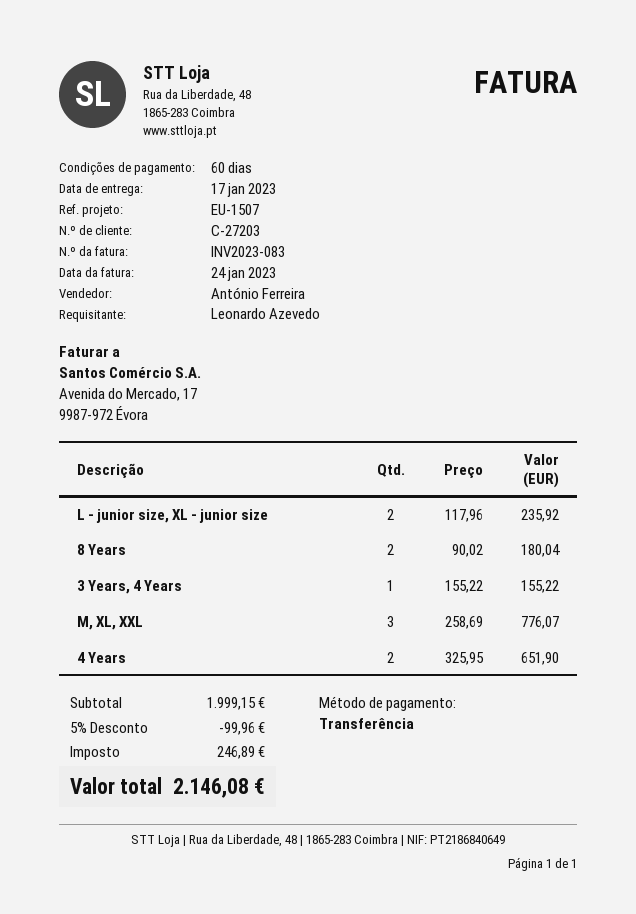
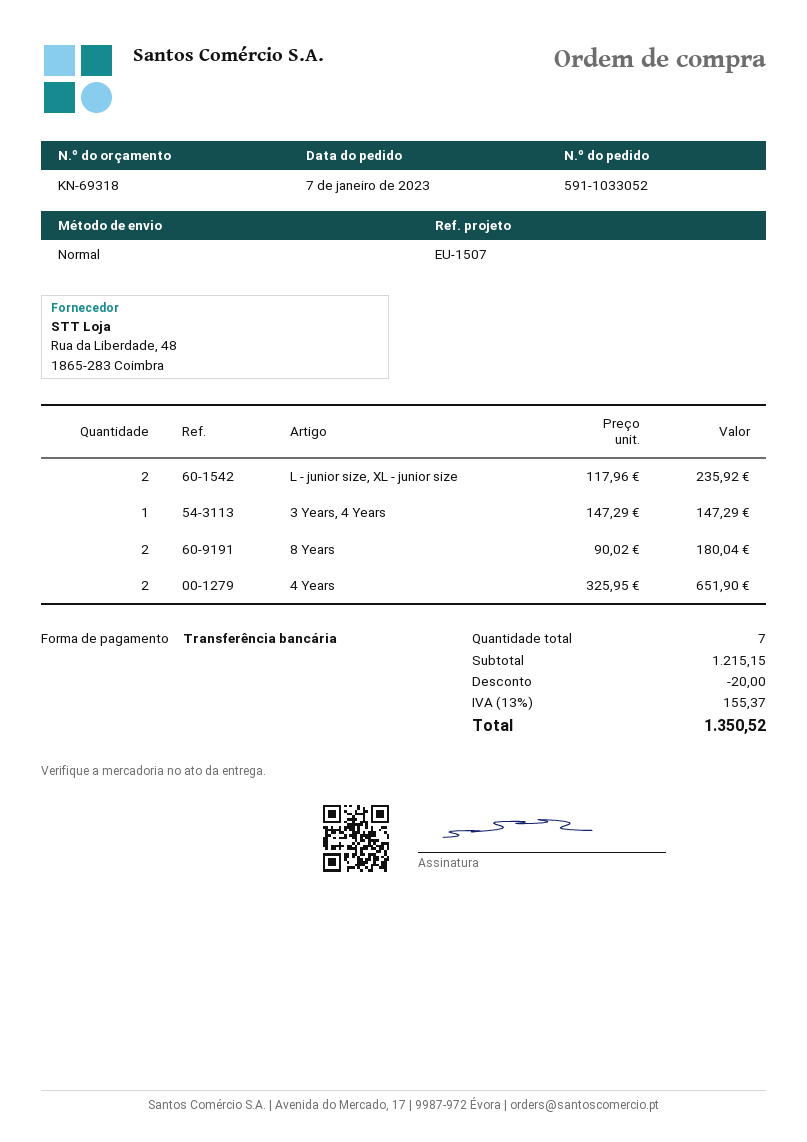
3 Years, 4 Years: 1 x 155.22 = 155.22 -> 1 x 147.29 = 147.29
M, XL, XXL: 3 x 258.69 = 776.07 -> none
subtotal: 1999.15 -> 1215.15
discount: 99.96 -> 20.00
tax: 246.89 -> 155.37
total: 2146.08 -> 1350.52

